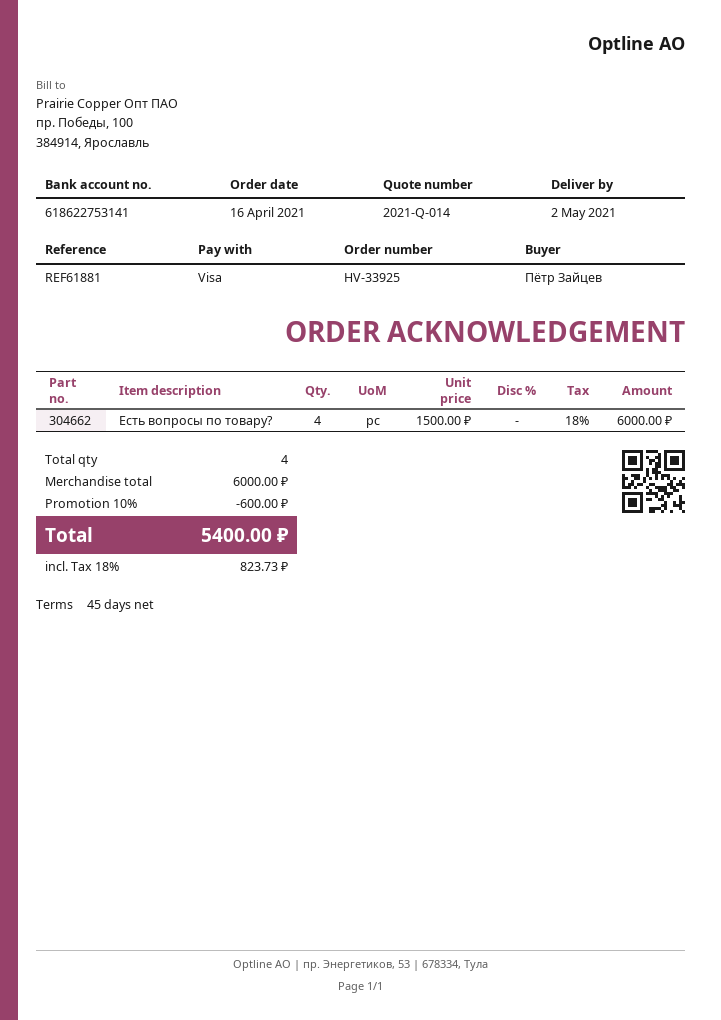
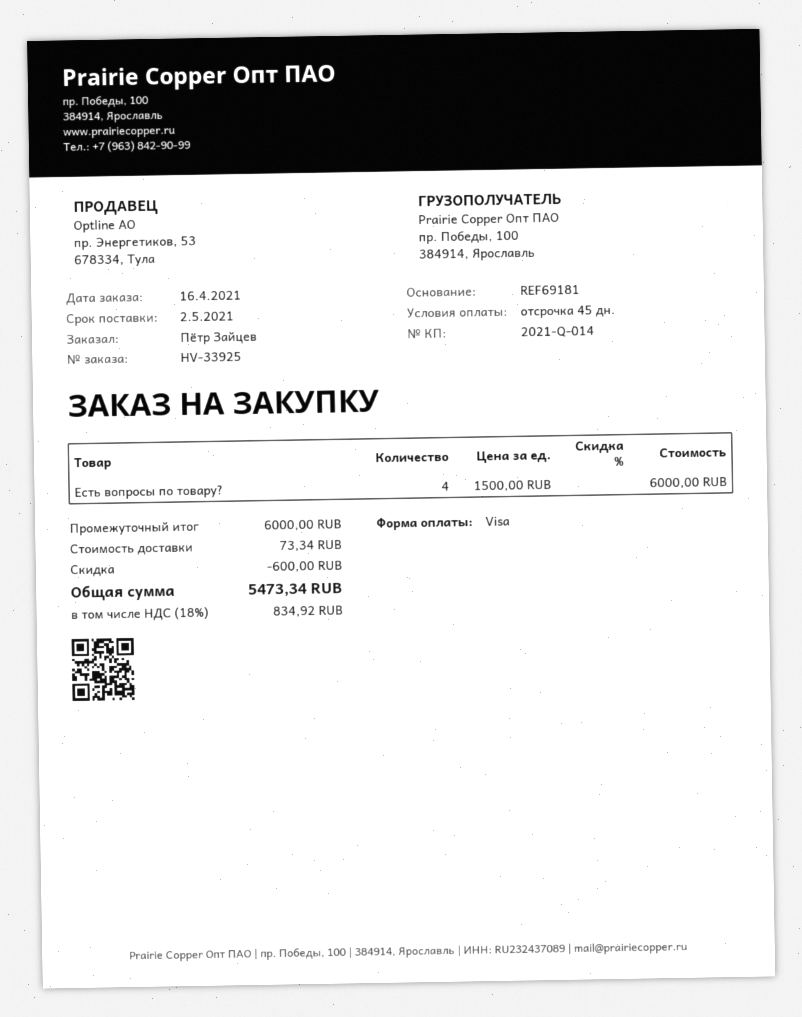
reference: REF61881 -> REF69181
shipping: none -> 73.34
tax: 18% = 823.73 -> 18% = 834.92
total: 5400.00 -> 5473.34

